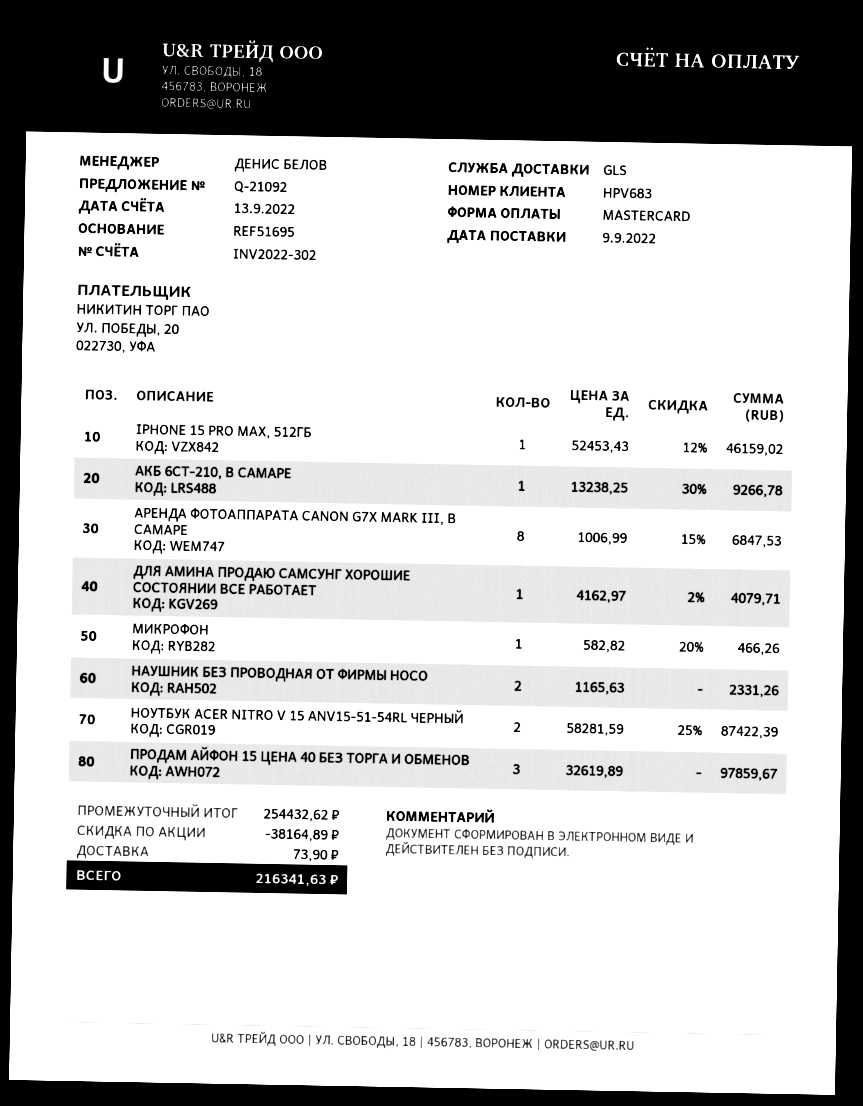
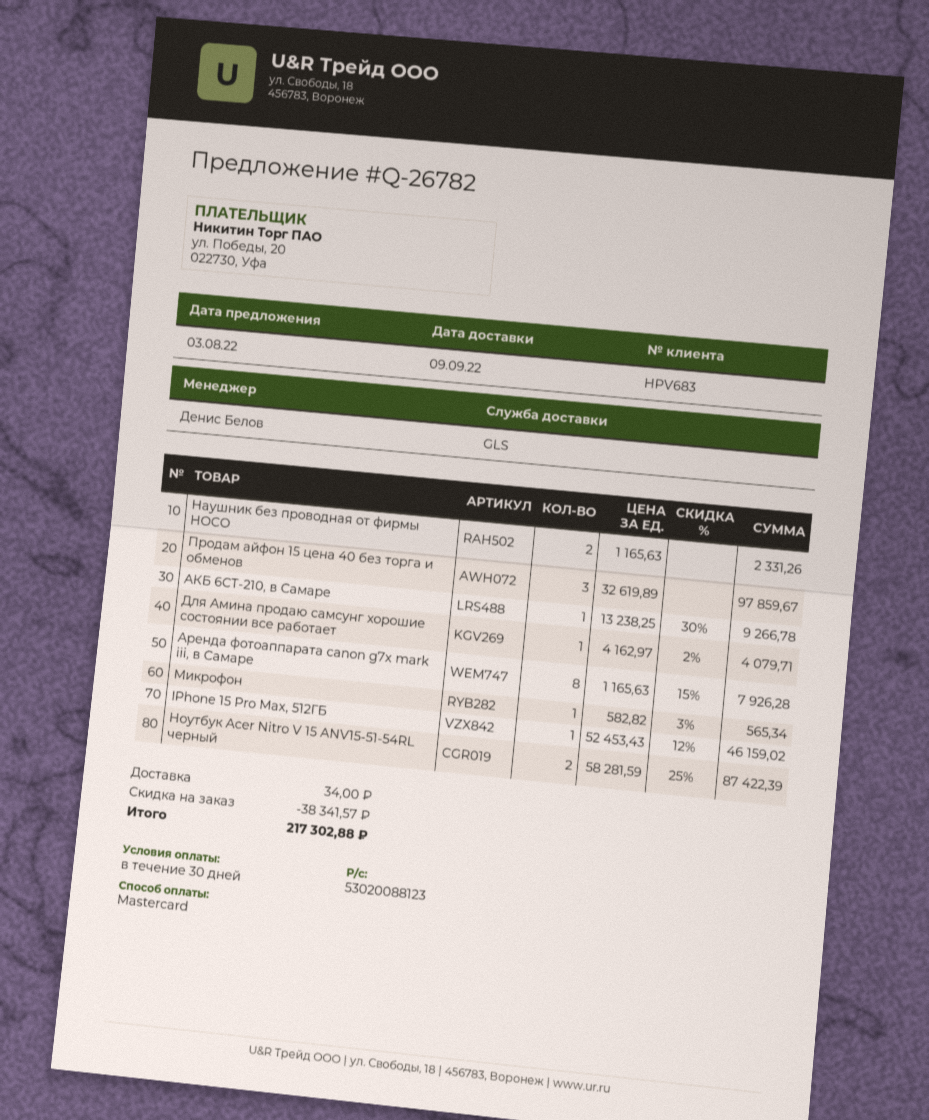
quote number: Q-21092 -> Q-26782
АРЕНДА ФОТОАППАРАТА CANON G7X MARK III, В САМАРЕ: 8 x 1006.99 - 15% = 6847.53 -> 8 x 1165.63 - 15% = 7926.28
МИКРОФОН: 1 x 582.82 - 20% = 466.26 -> 1 x 582.82 - 3% = 565.34
discount: 38164.89 -> 38341.57
shipping: 73.90 -> 34.00
total: 216341.63 -> 217302.88

